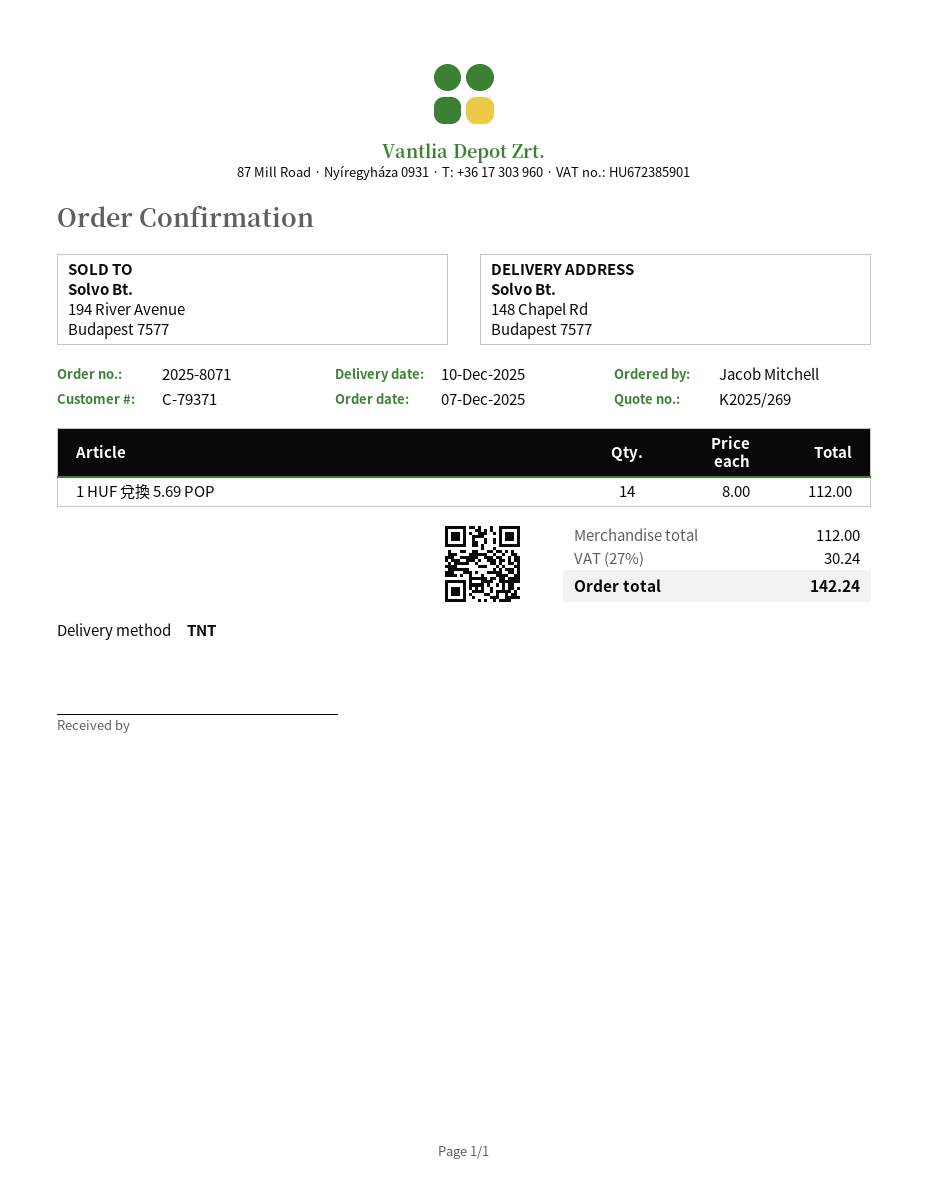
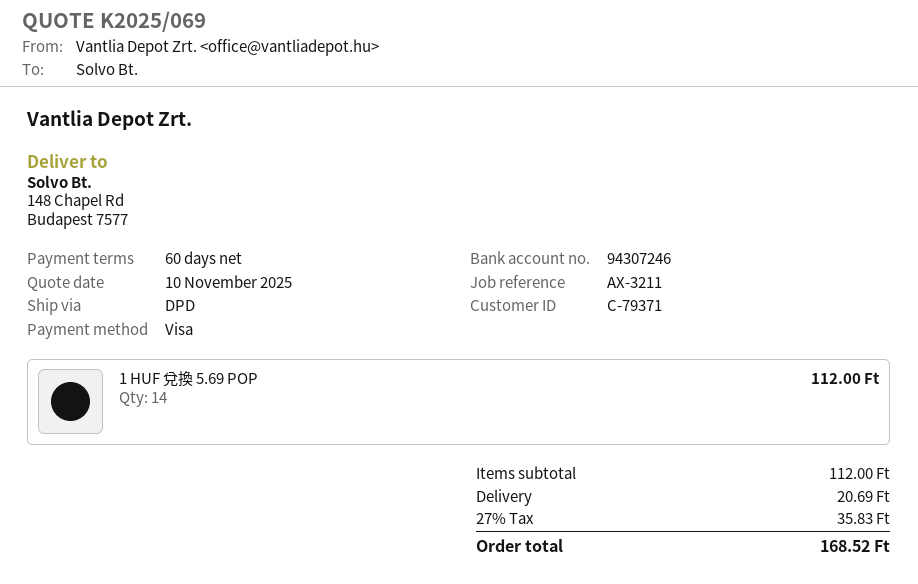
quote number: K2025/269 -> K2025/069
shipping method: TNT -> DPD
shipping: none -> 20.69
tax: 27% = 30.24 -> 27% = 35.83
total: 142.24 -> 168.52

